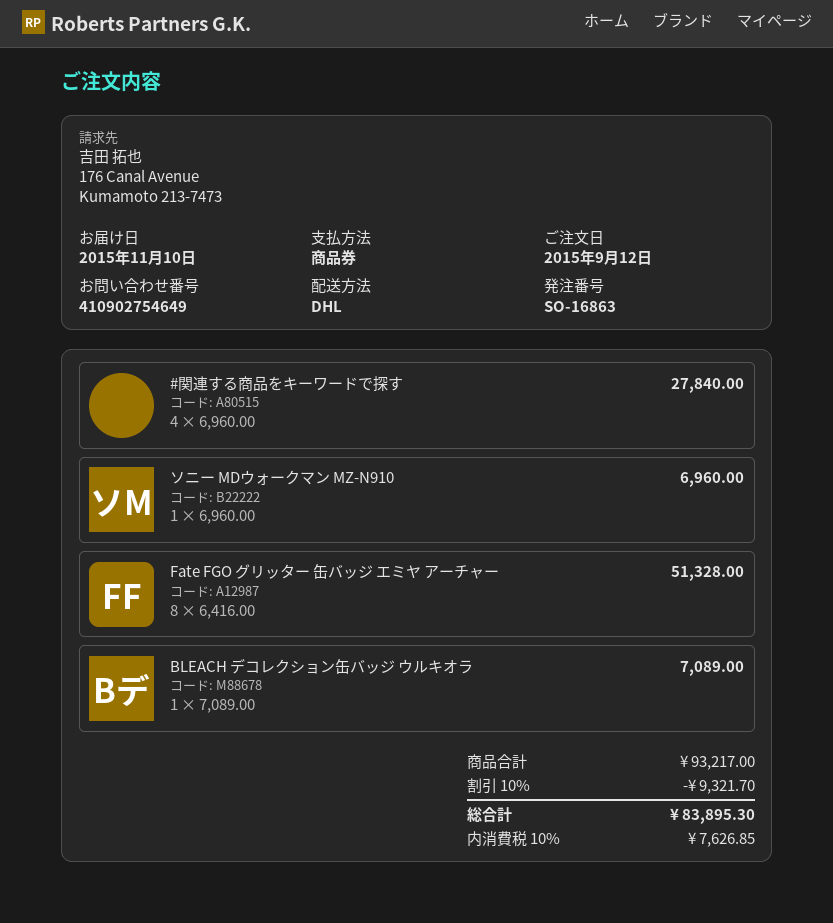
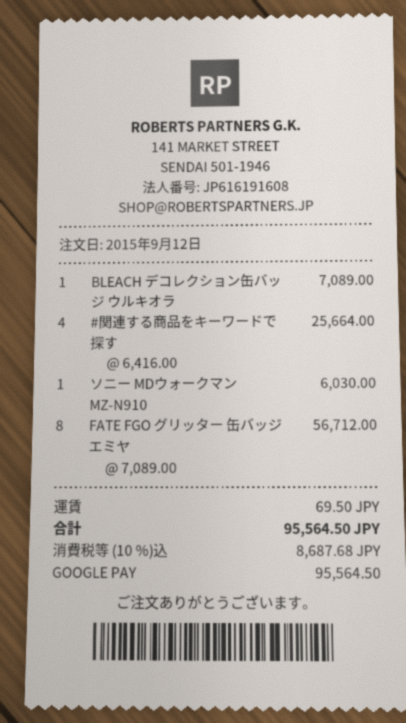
payment method: gift card -> Google Pay
#関連する商品をキーワードで探す: 4 x 6960.00 = 27840.00 -> 4 x 6416.00 = 25664.00
ソニー MDウォークマン MZ-N910: 1 x 6960.00 = 6960.00 -> 1 x 6030.00 = 6030.00
Fate FGO グリッター 缶バッジ エミヤ アーチャー: 8 x 6416.00 = 51328.00 -> 8 x 7089.00 = 56712.00
discount: 10% = 9321.70 -> none
shipping: none -> 69.50
tax: 10% = 7626.85 -> 10% = 8687.68
total: 83895.30 -> 95564.50

